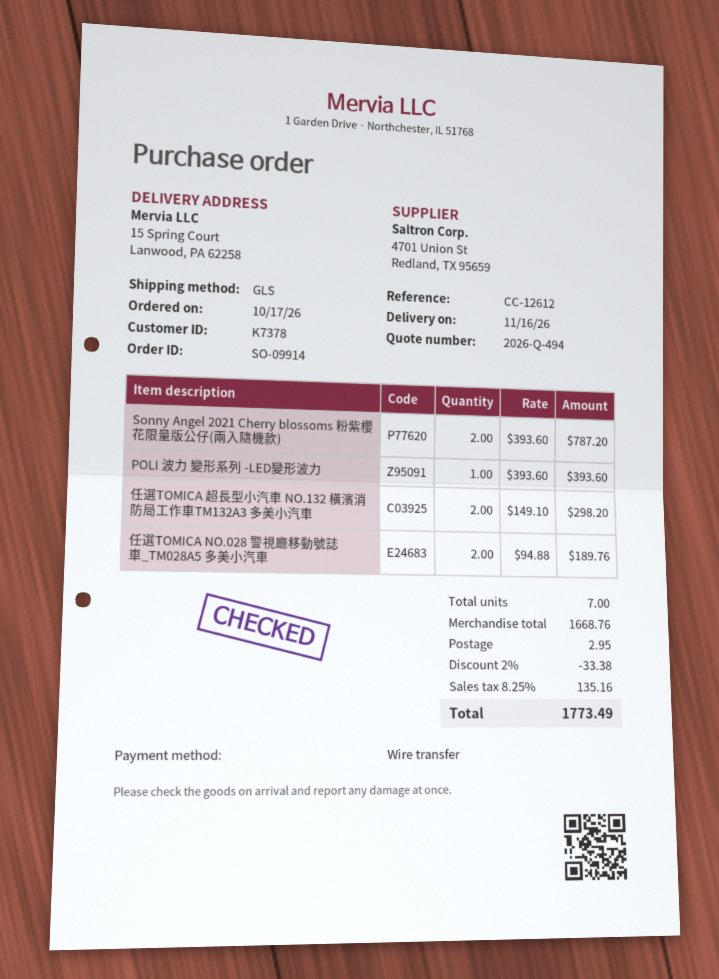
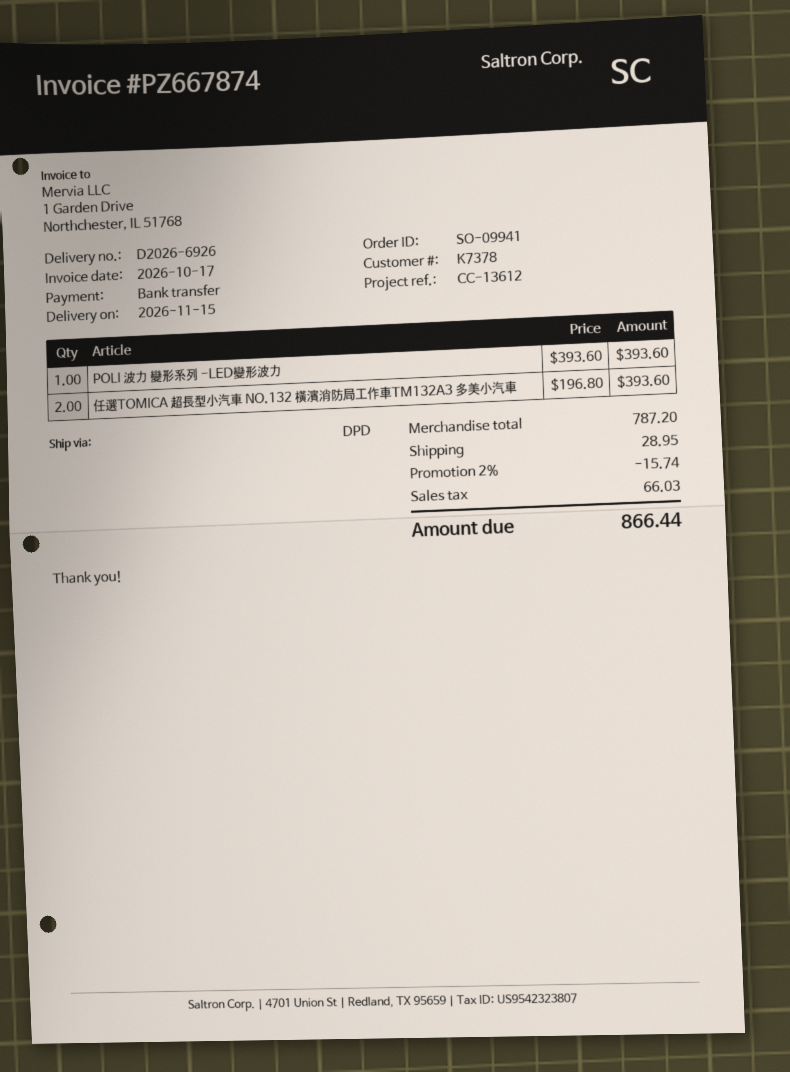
order number: SO-09914 -> SO-09941
delivery date: 2026-11-16 -> 2026-11-15
reference: CC-12612 -> CC-13612
shipping method: GLS -> DPD
Sonny Angel 2021 Cherry blossoms 粉紫櫻花限量版公仔(兩入隨機款): 2 x 393.60 = 787.20 -> none
任選TOMICA 超長型小汽車 NO.132 橫濱消防局工作車TM132A3 多美小汽車: 2 x 149.10 = 298.20 -> 2 x 196.80 = 393.60
任選TOMICA NO.028 警視廳移動號誌車_TM028A5 多美小汽車: 2 x 94.88 = 189.76 -> none
subtotal: 1668.76 -> 787.20
discount: 2% = 33.38 -> 2% = 15.74
shipping: 2.95 -> 28.95
tax: 135.16 -> 66.03
total: 1773.49 -> 866.44

